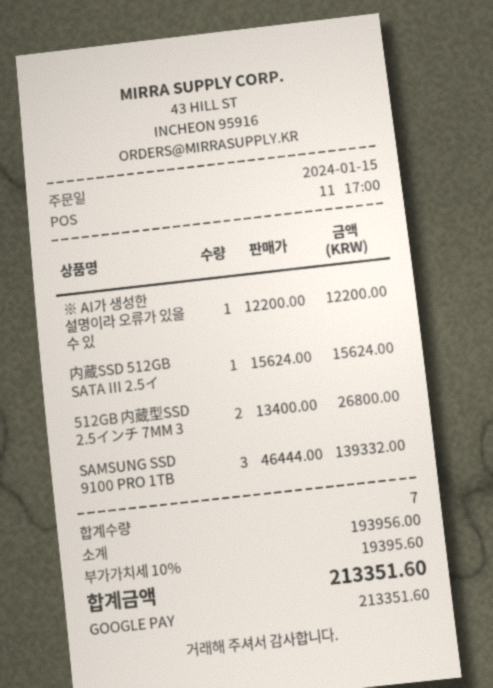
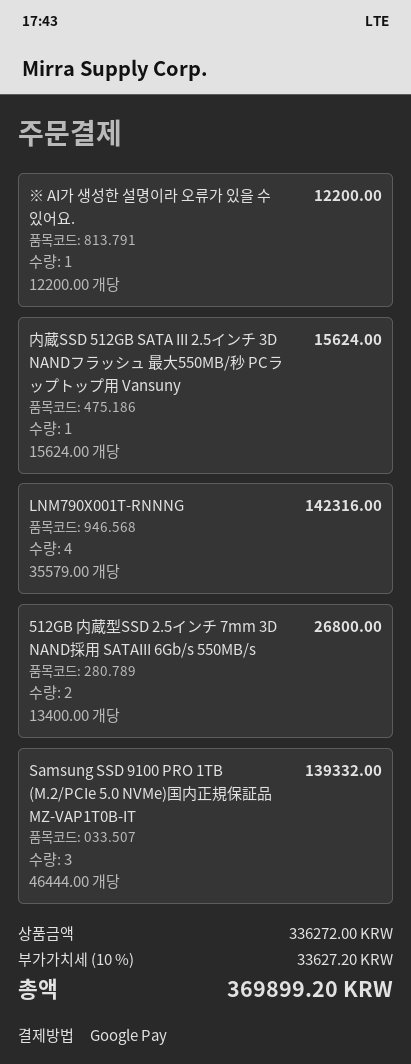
LNM790X001T-RNNNG: none -> 4 x 35579.00 = 142316.00
subtotal: 193956.00 -> 336272.00
tax: 10% = 19395.60 -> 10% = 33627.20
total: 213351.60 -> 369899.20

